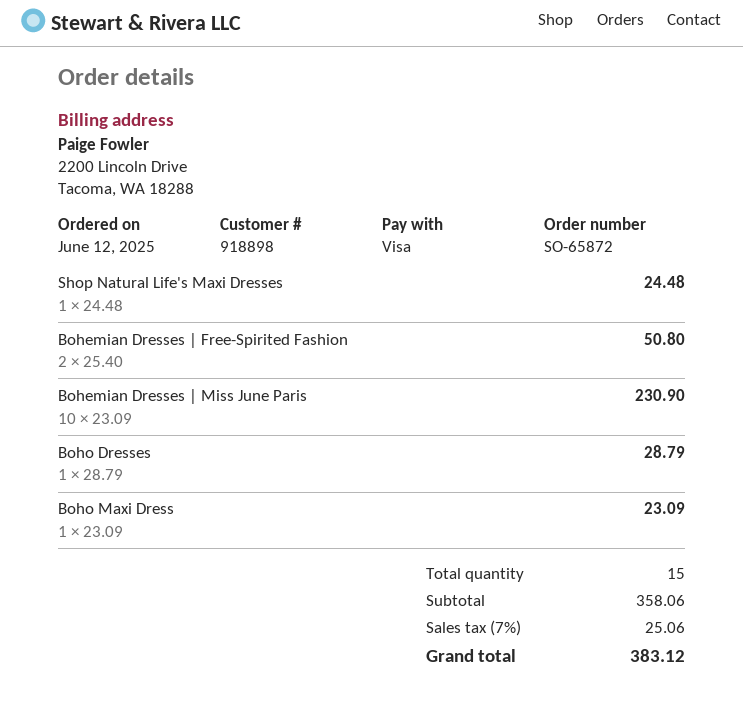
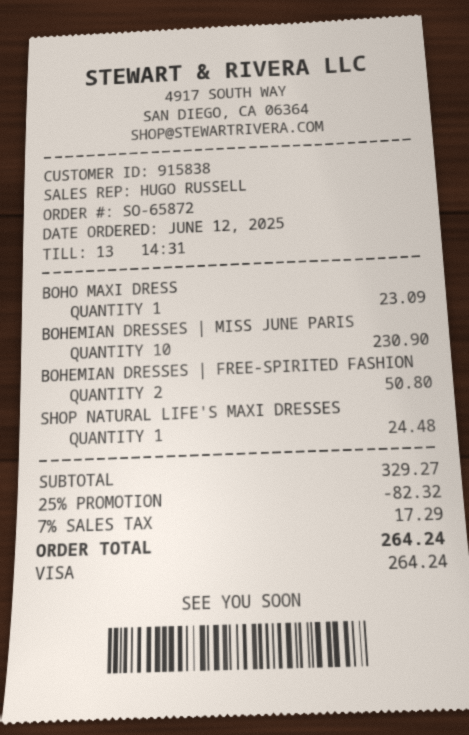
customer number: 918898 -> 915838
Boho Dresses: 1 for 28.79 -> none
subtotal: 358.06 -> 329.27
discount: none -> 25% = 82.32
tax: 7% = 25.06 -> 7% = 17.29
total: 383.12 -> 264.24

